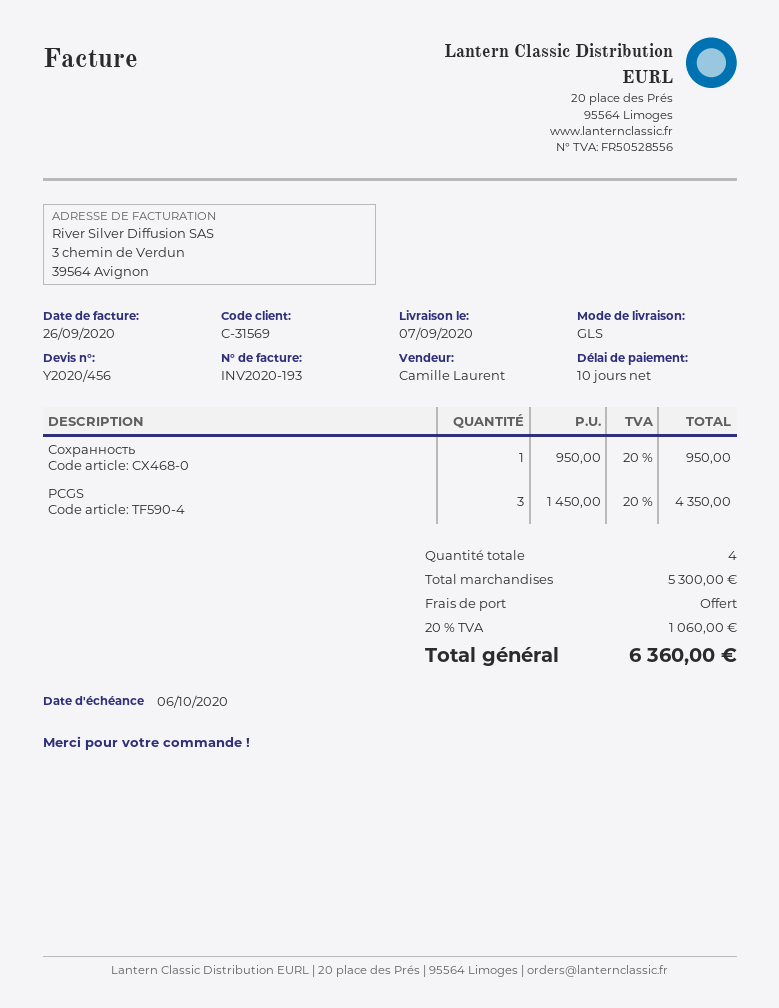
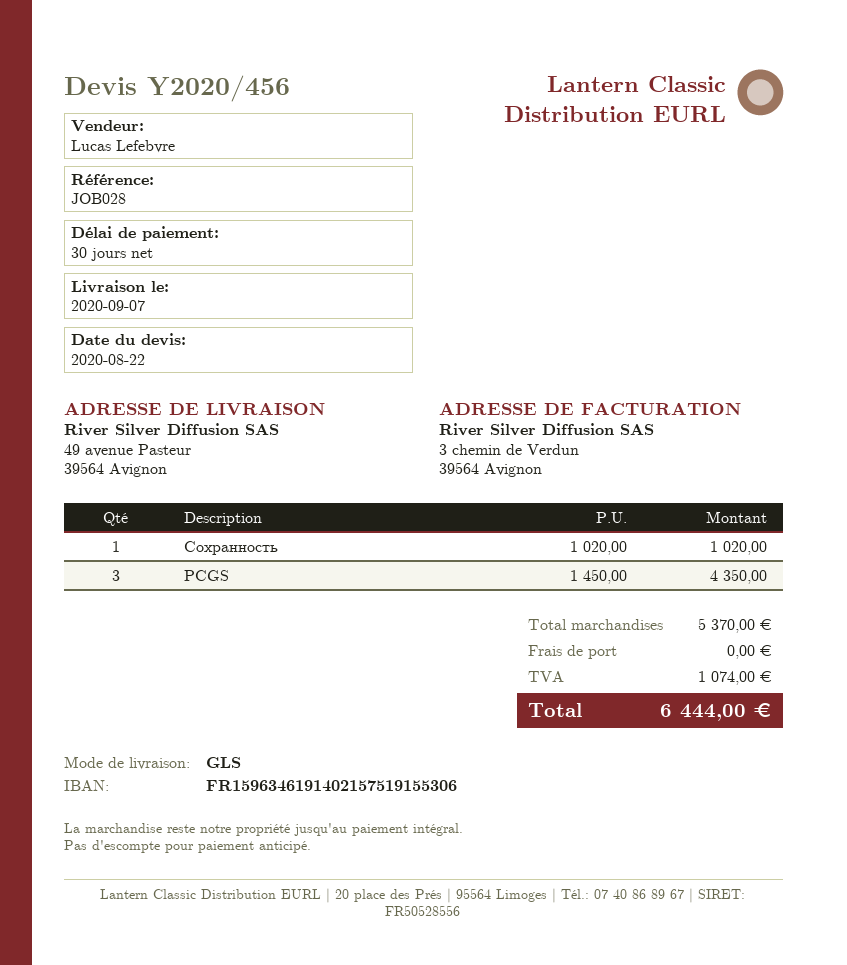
payment terms: 10 days -> 30 days
sales rep: Camille Laurent -> Lucas Lefebvre
Сохранность: 1 x 950.00 = 950.00 -> 1 x 1020.00 = 1020.00
subtotal: 5300.00 -> 5370.00
tax: 1060.00 -> 1074.00
total: 6360.00 -> 6444.00

